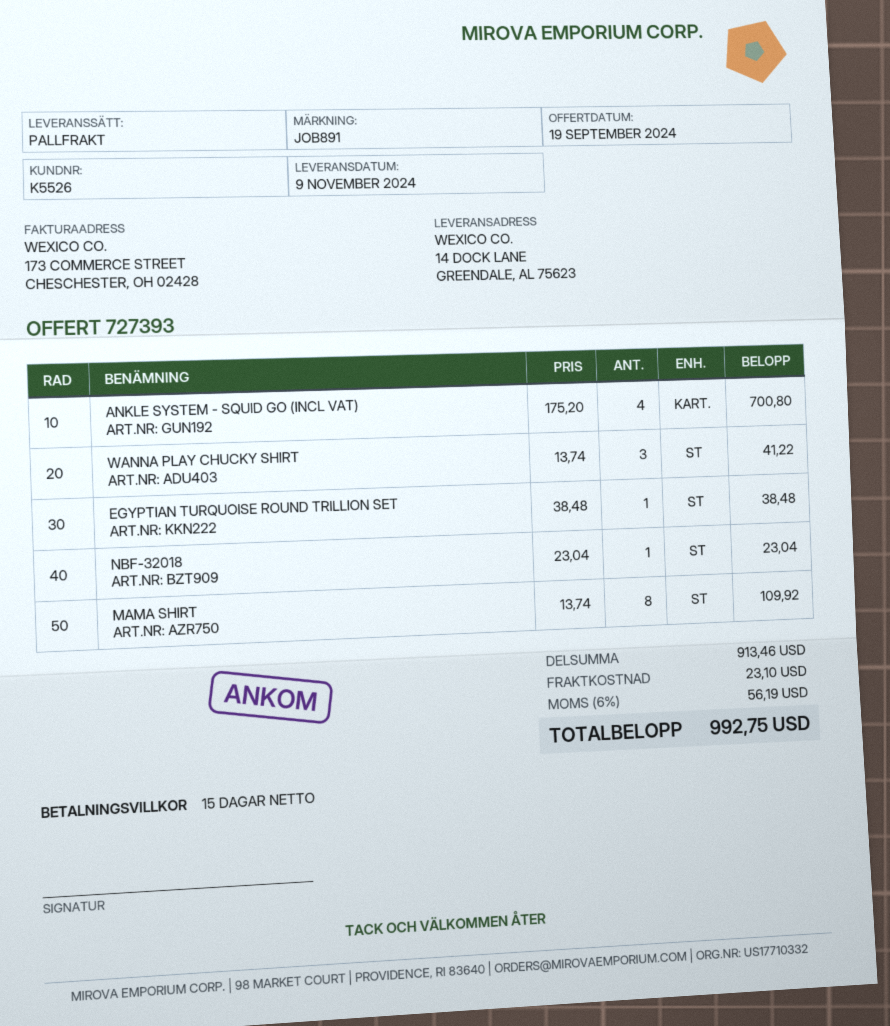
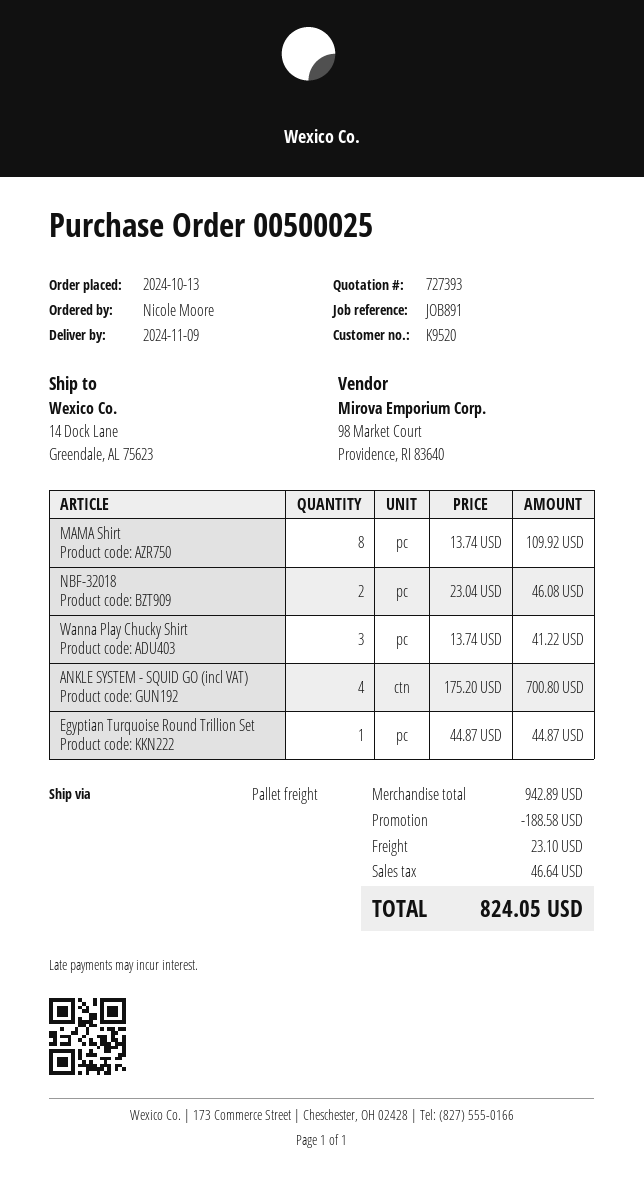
customer number: K5526 -> K9520
EGYPTIAN TURQUOISE ROUND TRILLION SET: 1 x 38.48 = 38.48 -> 1 x 44.87 = 44.87
NBF-32018: 1 x 23.04 = 23.04 -> 2 x 23.04 = 46.08
subtotal: 913.46 -> 942.89
discount: none -> 188.58
tax: 56.19 -> 46.64
total: 992.75 -> 824.05

